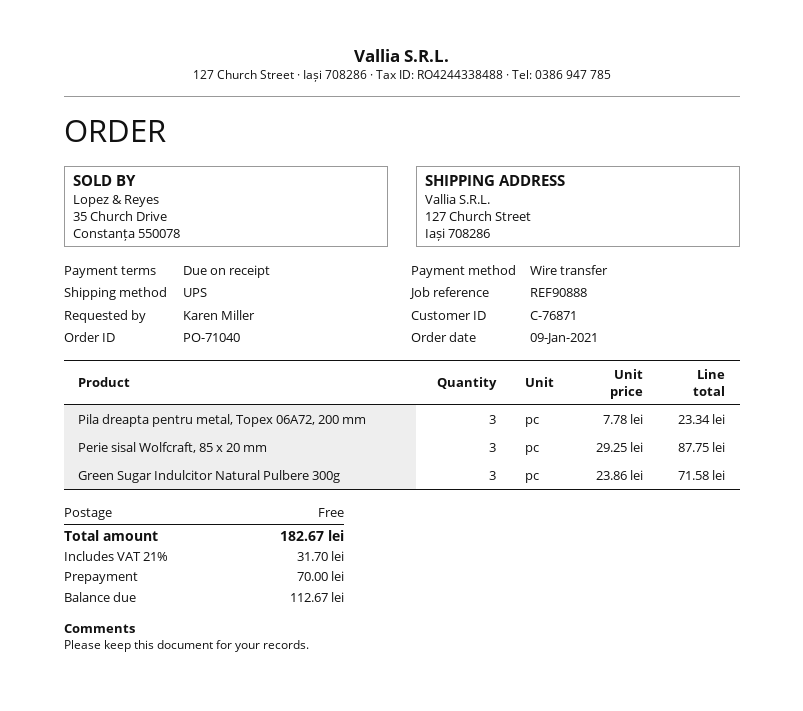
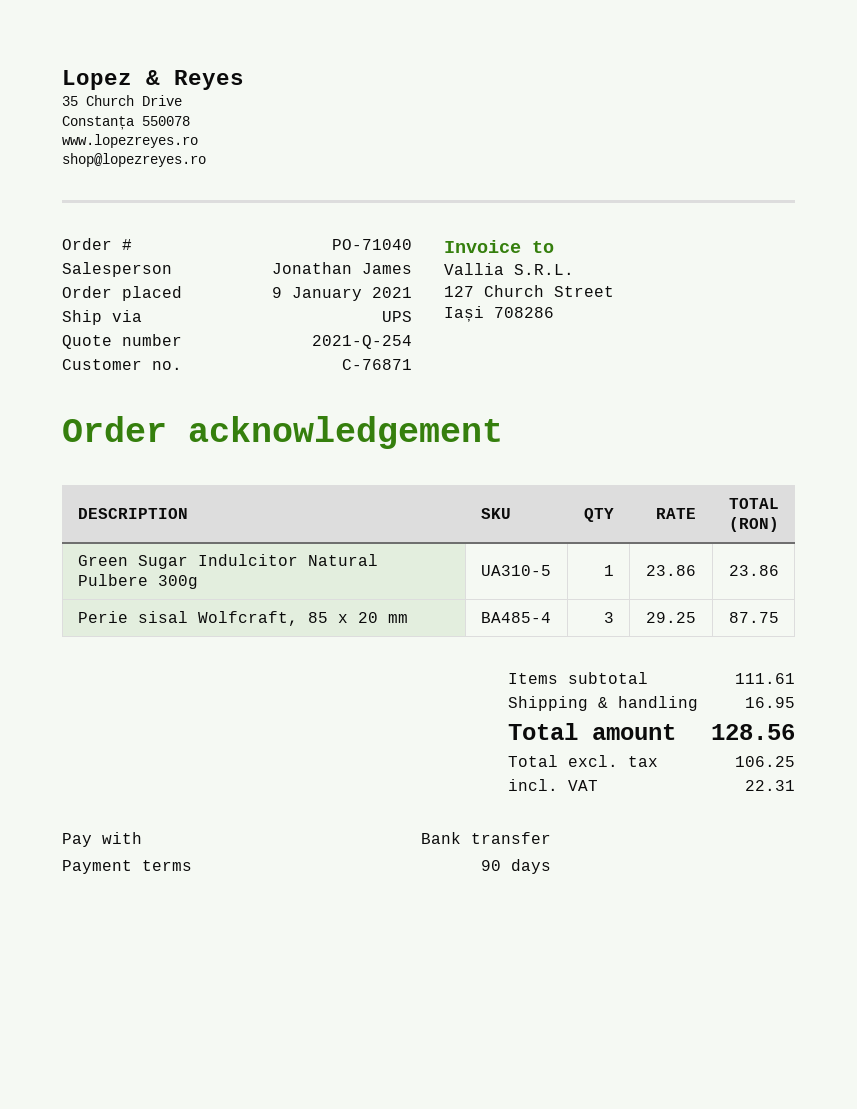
payment terms: on receipt -> 90 days
Pila dreapta pentru metal, Topex 06A72, 200 mm: 3 x 7.78 = 23.34 -> none
Green Sugar Indulcitor Natural Pulbere 300g: 3 x 23.86 = 71.58 -> 1 x 23.86 = 23.86
shipping: 0.00 -> 16.95
tax: 31.70 -> 22.31
total: 182.67 -> 128.56

